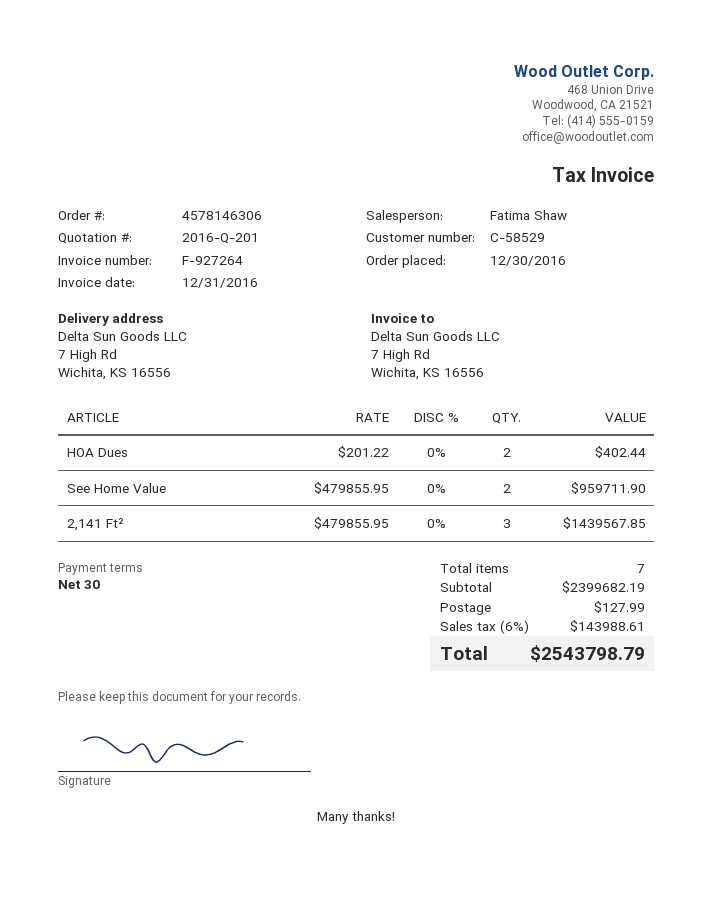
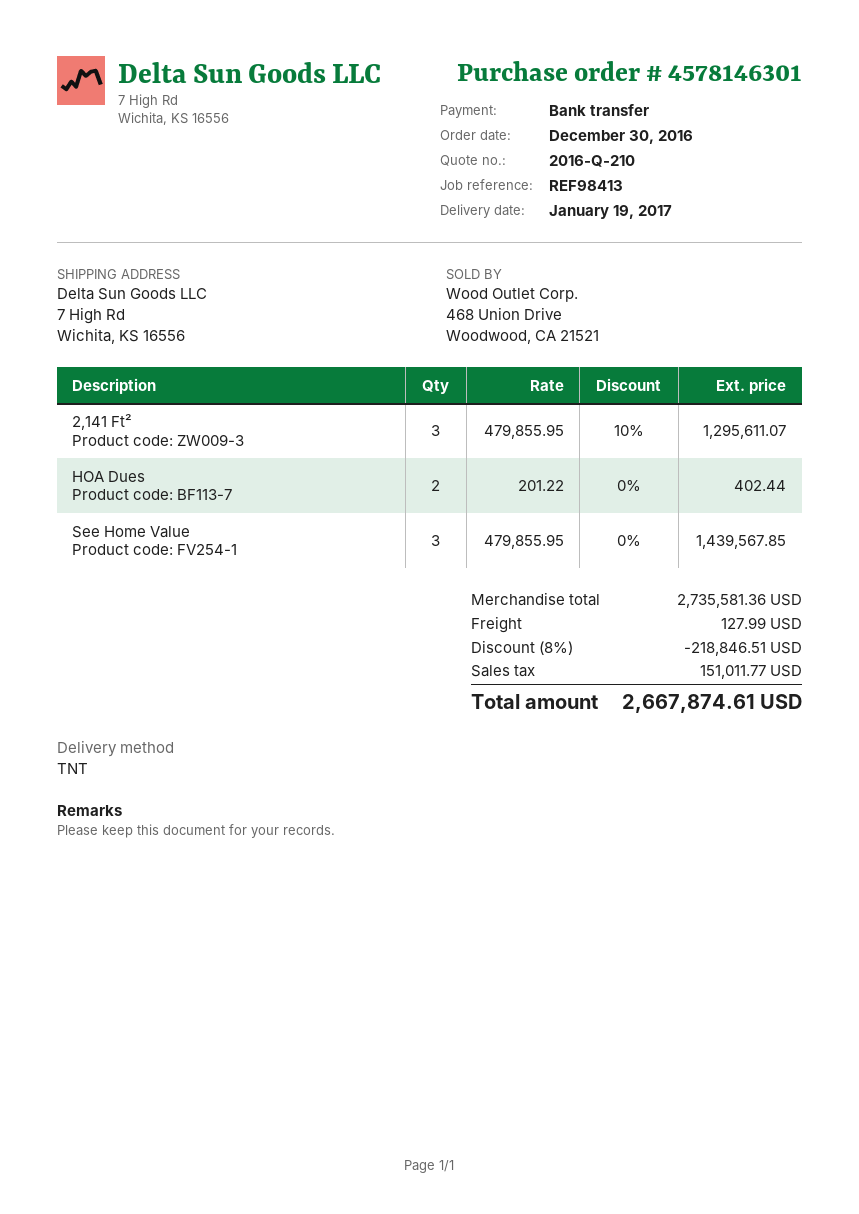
quote number: 2016-Q-201 -> 2016-Q-210
order number: 4578146306 -> 4578146301
See Home Value: 2 x 479855.95 = 959711.90 -> 3 x 479855.95 = 1439567.85
2,141 Ft²: 3 x 479855.95 = 1439567.85 -> 3 x 479855.95 - 10% = 1295611.07
subtotal: 2399682.19 -> 2735581.36
discount: none -> 8% = 218846.51
tax: 143988.61 -> 151011.77
total: 2543798.79 -> 2667874.61

